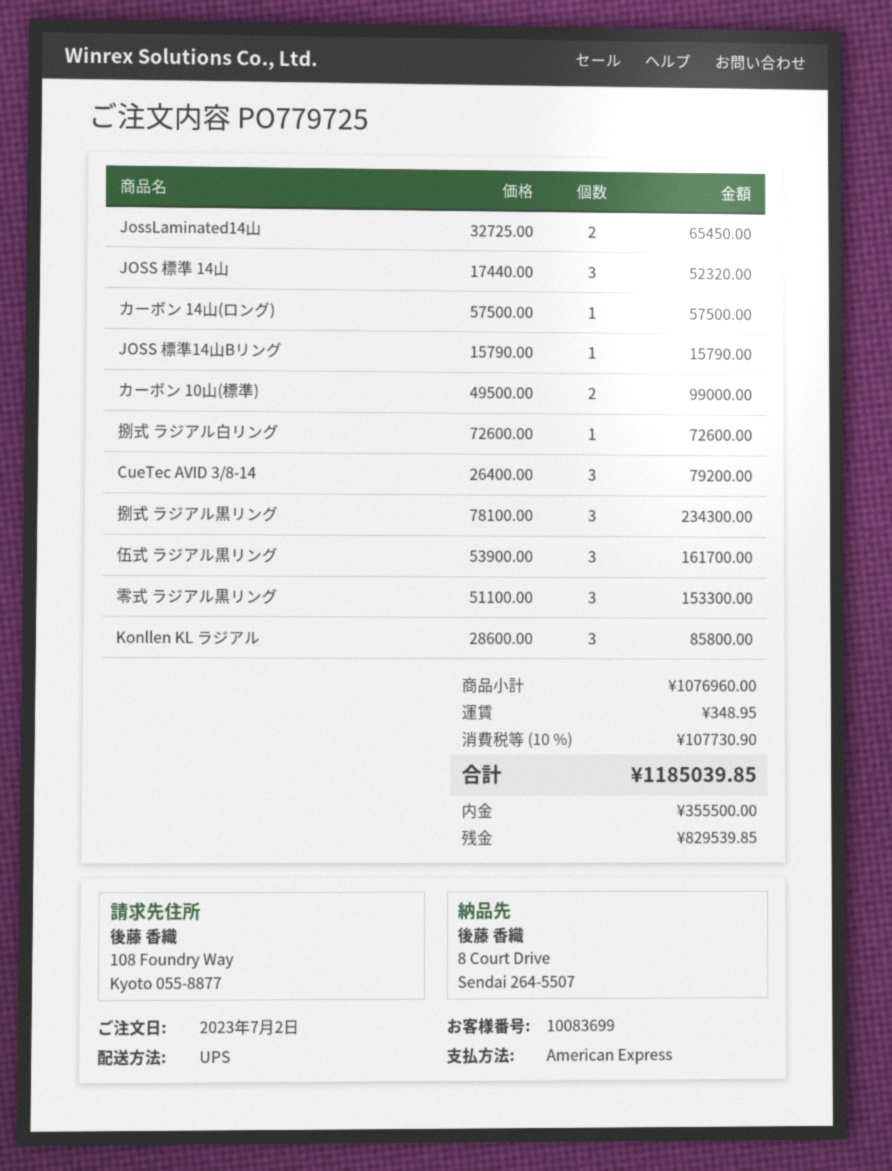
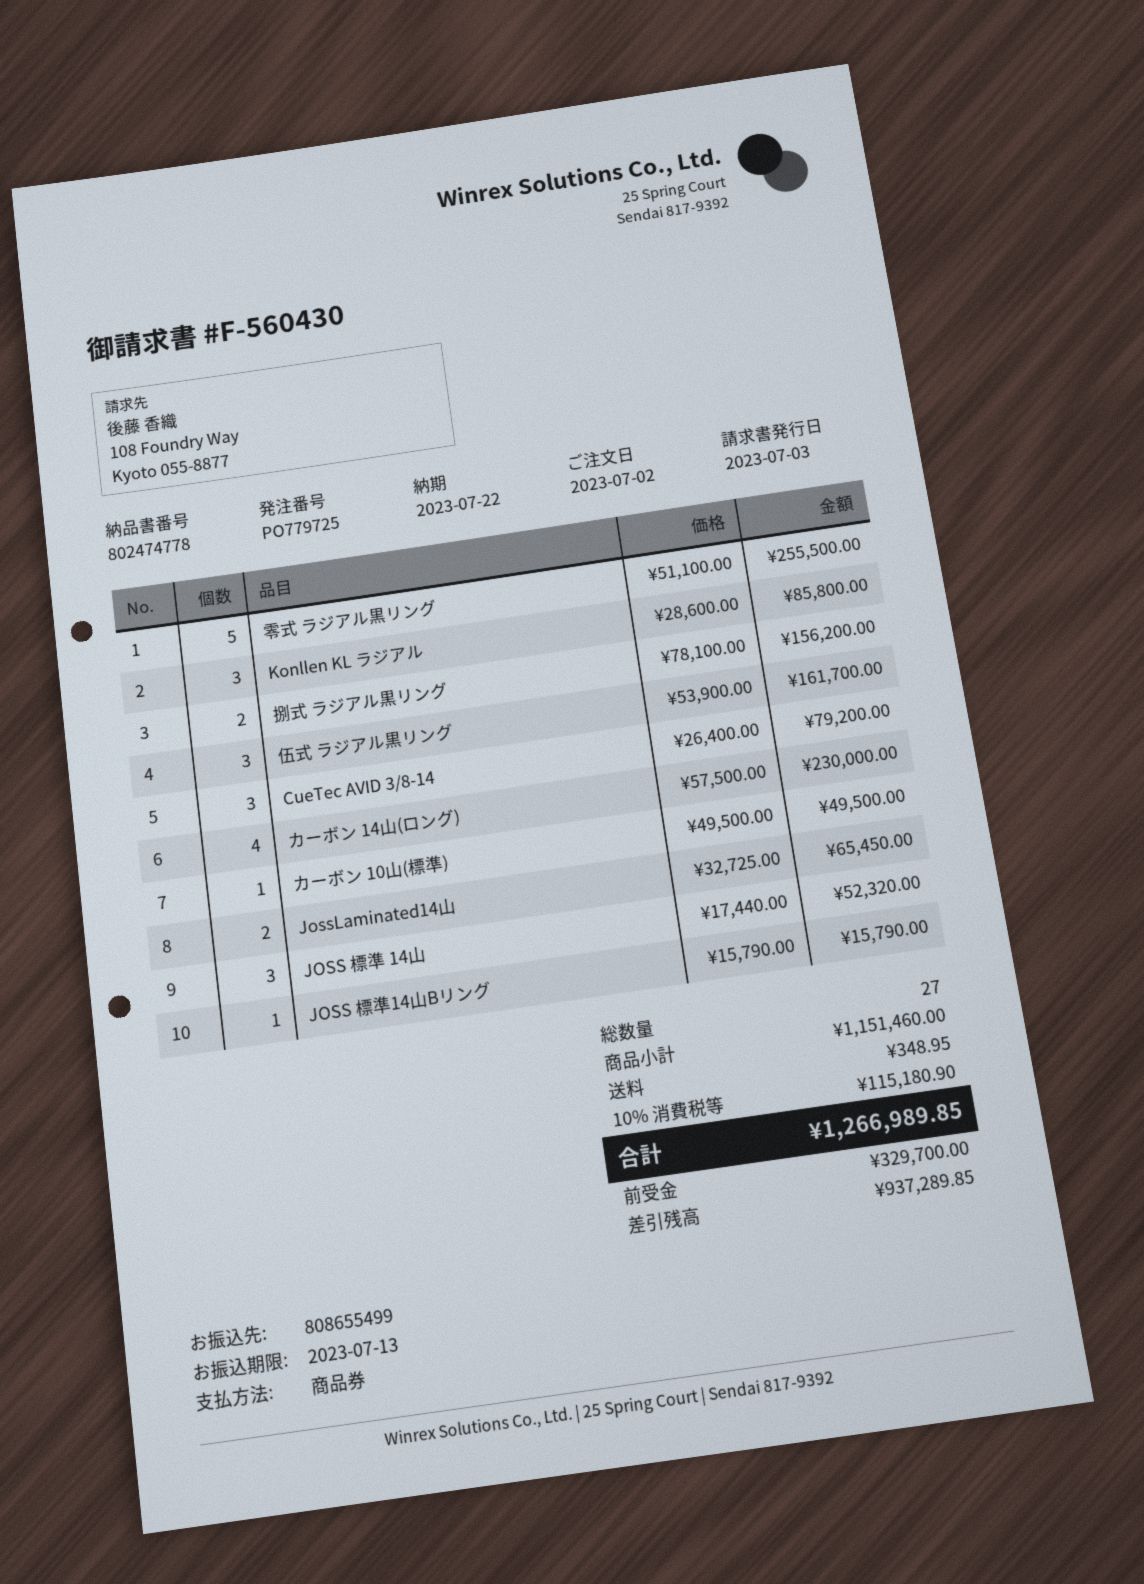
payment method: American Express -> gift card
カーボン 14山(ロング): 1 x 57500.00 = 57500.00 -> 4 x 57500.00 = 230000.00
カーボン 10山(標準): 2 x 49500.00 = 99000.00 -> 1 x 49500.00 = 49500.00
捌式 ラジアル白リング: 1 x 72600.00 = 72600.00 -> none
捌式 ラジアル黒リング: 3 x 78100.00 = 234300.00 -> 2 x 78100.00 = 156200.00
零式 ラジアル黒リング: 3 x 51100.00 = 153300.00 -> 5 x 51100.00 = 255500.00
subtotal: 1076960.00 -> 1151460.00
tax: 10% = 107730.90 -> 10% = 115180.90
total: 1185039.85 -> 1266989.85
deposit: 355500.00 -> 329700.00
balance: 829539.85 -> 937289.85

